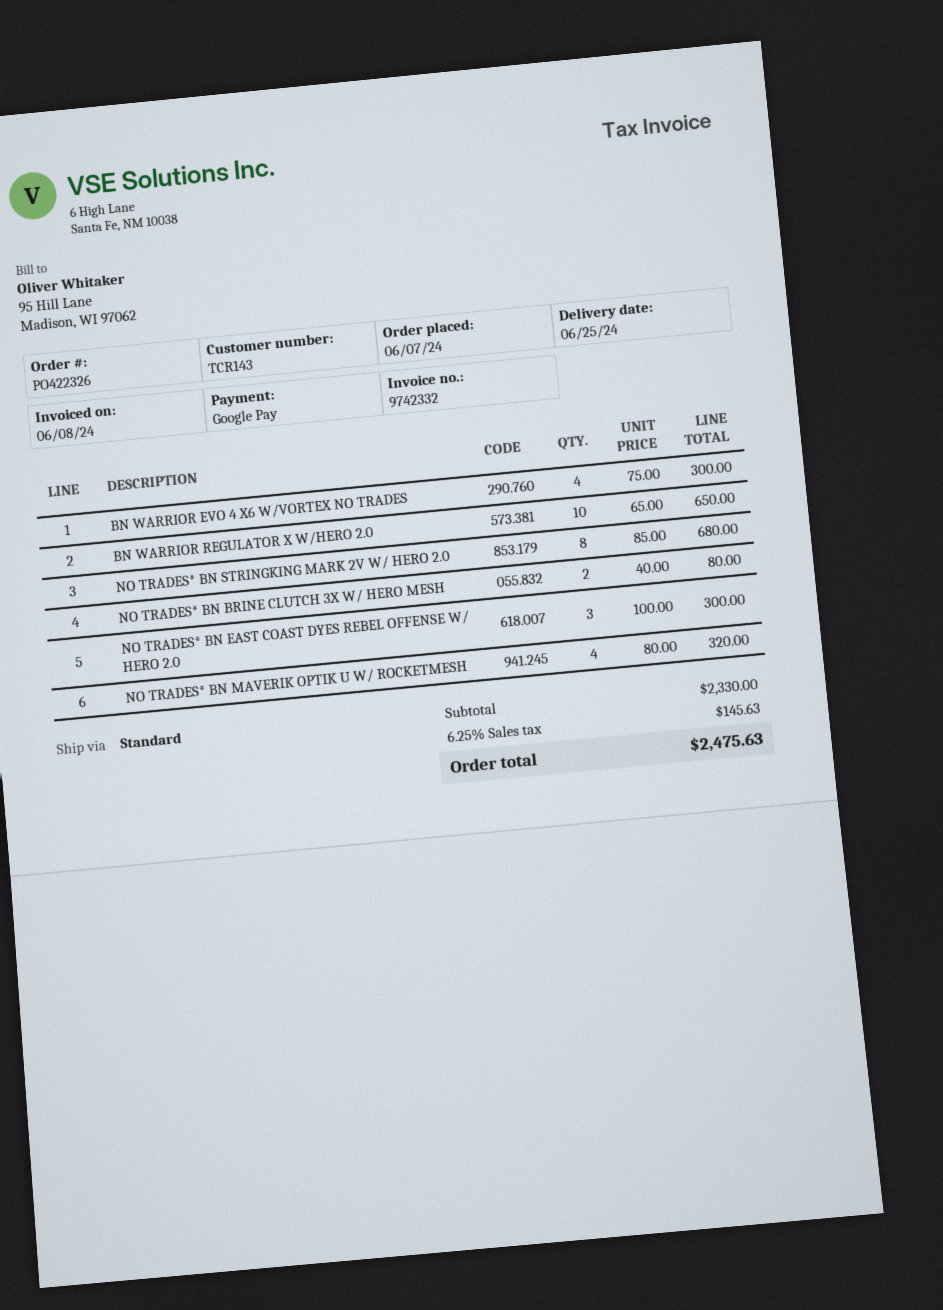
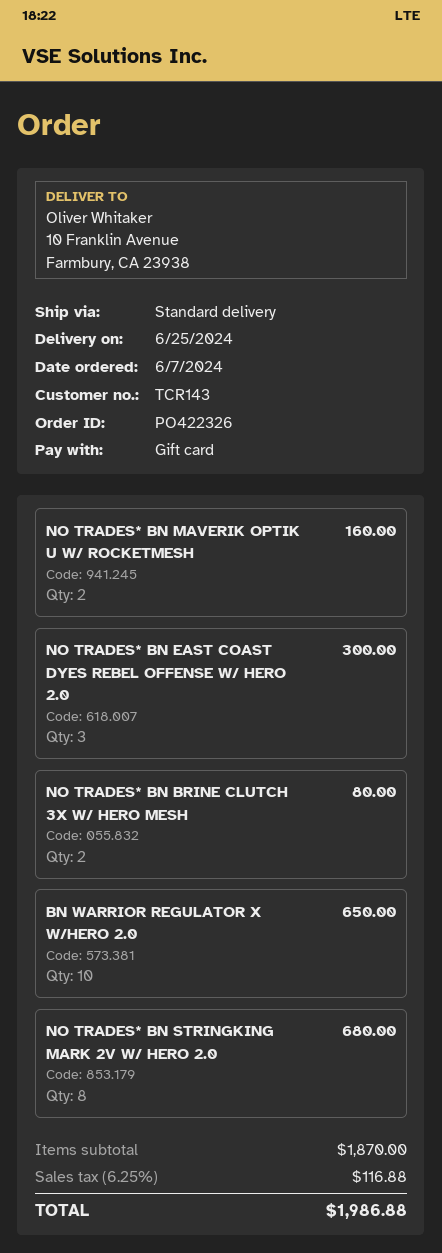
payment method: Google Pay -> gift card
BN WARRIOR EVO 4 X6 W/VORTEX NO TRADES: 4 for 300.00 -> none
NO TRADES* BN MAVERIK OPTIK U W/ ROCKETMESH: 4 for 320.00 -> 2 for 160.00
subtotal: 2330.00 -> 1870.00
tax: 6.25% = 145.63 -> 6.25% = 116.88
total: 2475.63 -> 1986.88

